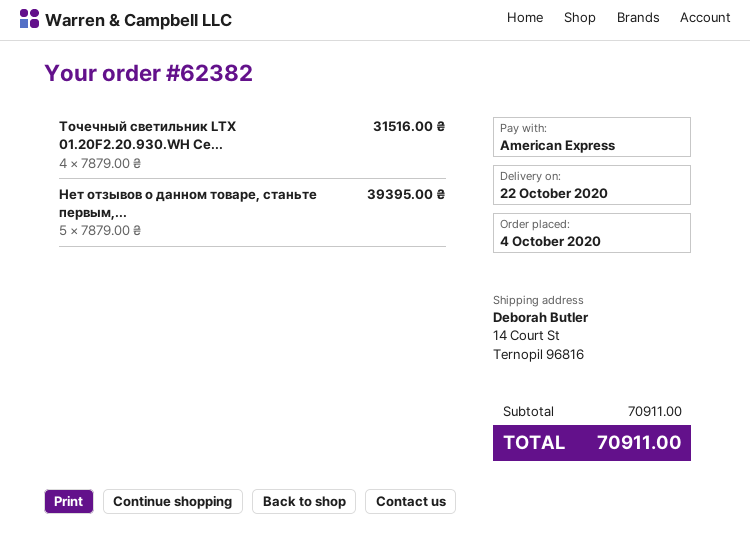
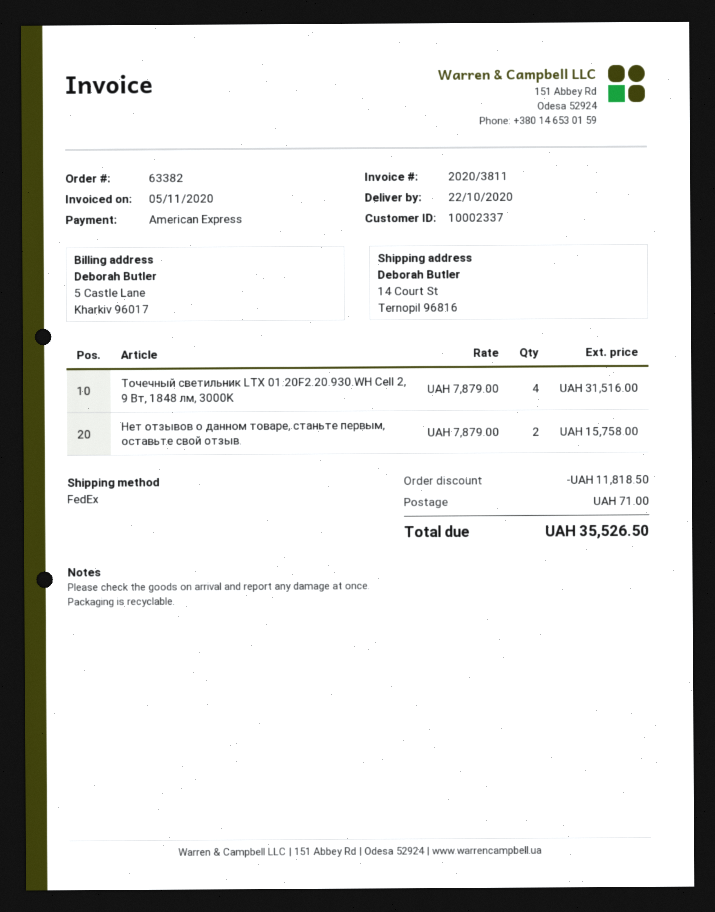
order number: 62382 -> 63382
Нет отзывов о данном товаре, станьте первым,...: 5 x 7879.00 = 39395.00 -> 2 x 7879.00 = 15758.00
discount: none -> 11818.50
shipping: none -> 71.00
total: 70911.00 -> 35526.50

